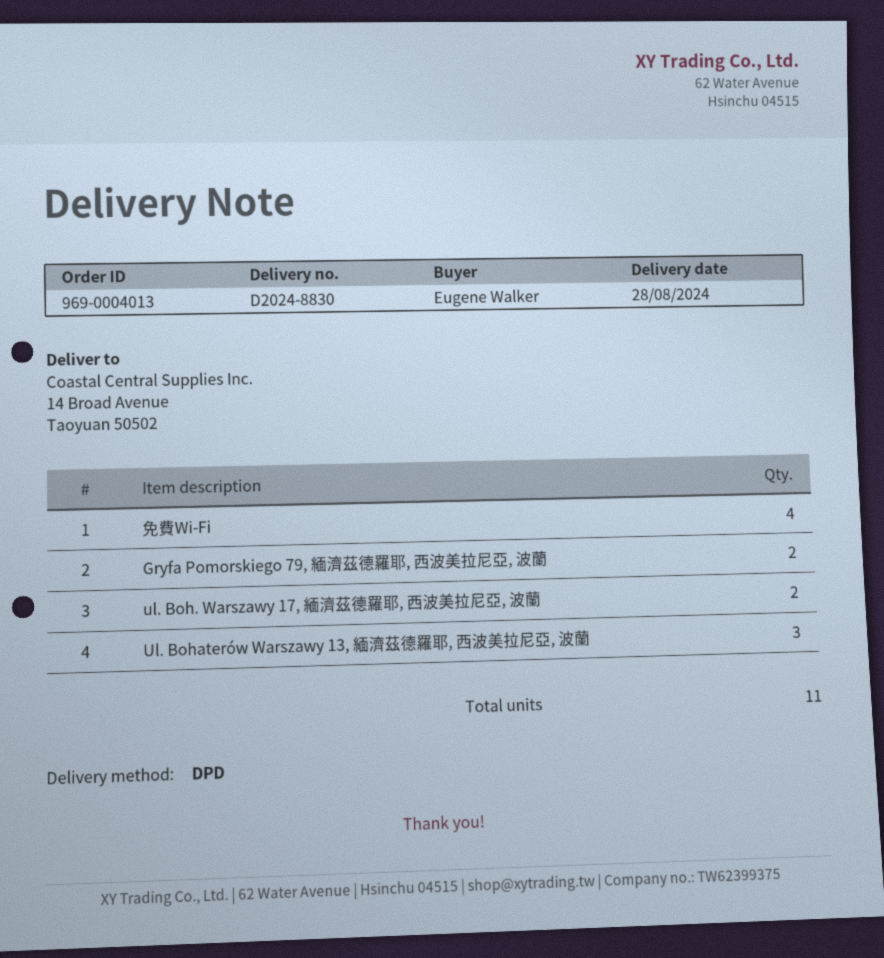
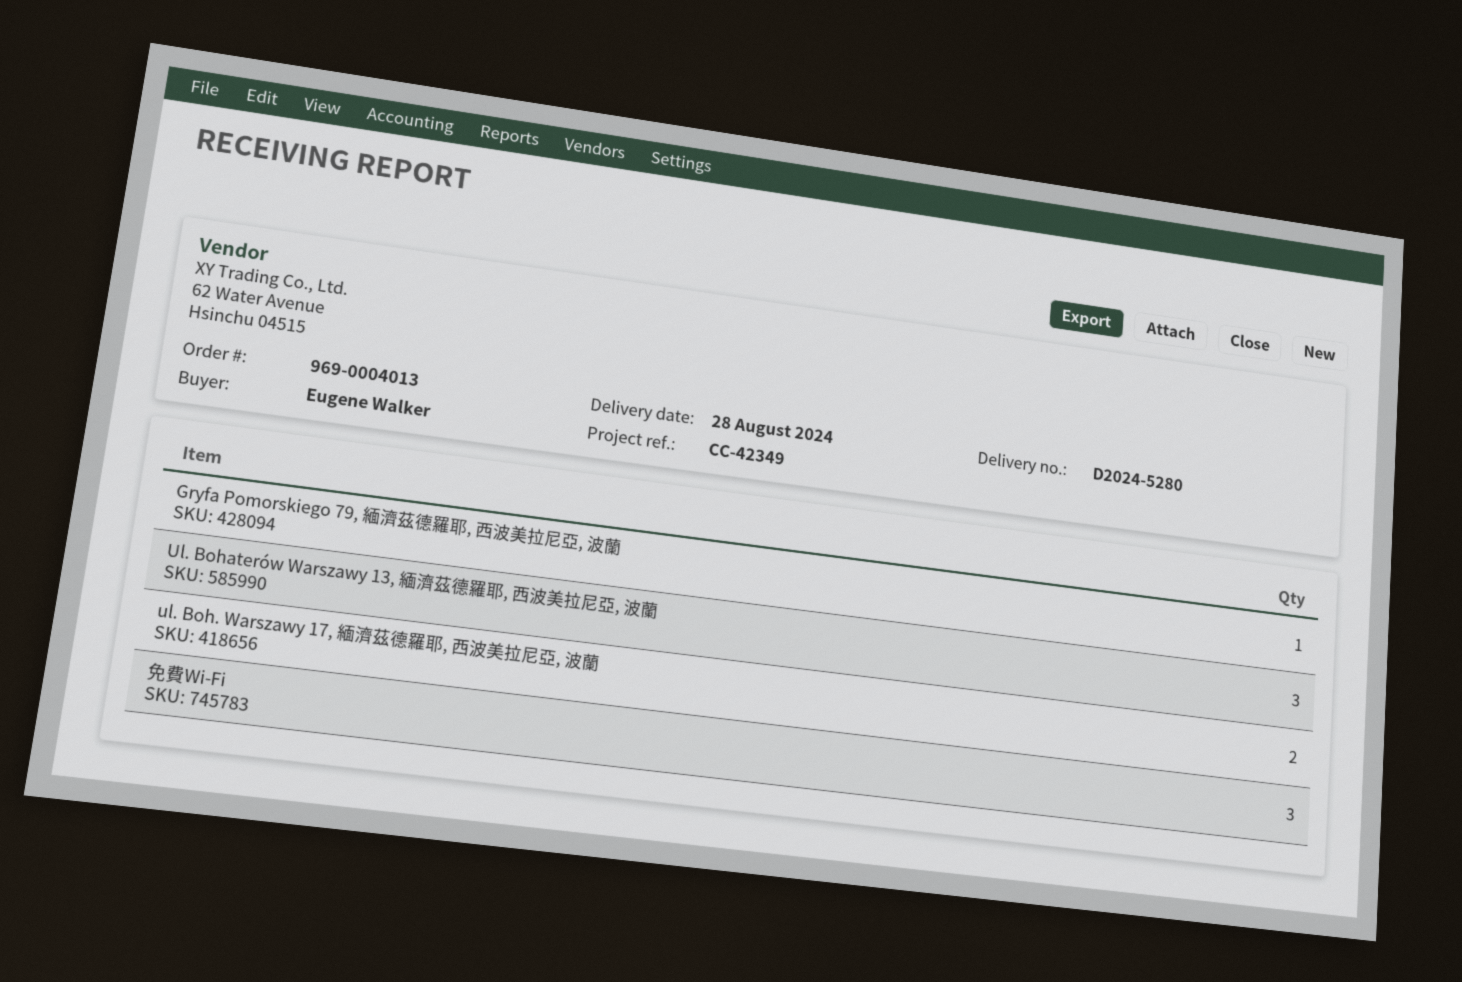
delivery note number: D2024-8830 -> D2024-5280
免費Wi-Fi: 4 -> 3
Gryfa Pomorskiego 79, 緬濟茲德羅耶, 西波美拉尼亞, 波蘭: 2 -> 1

